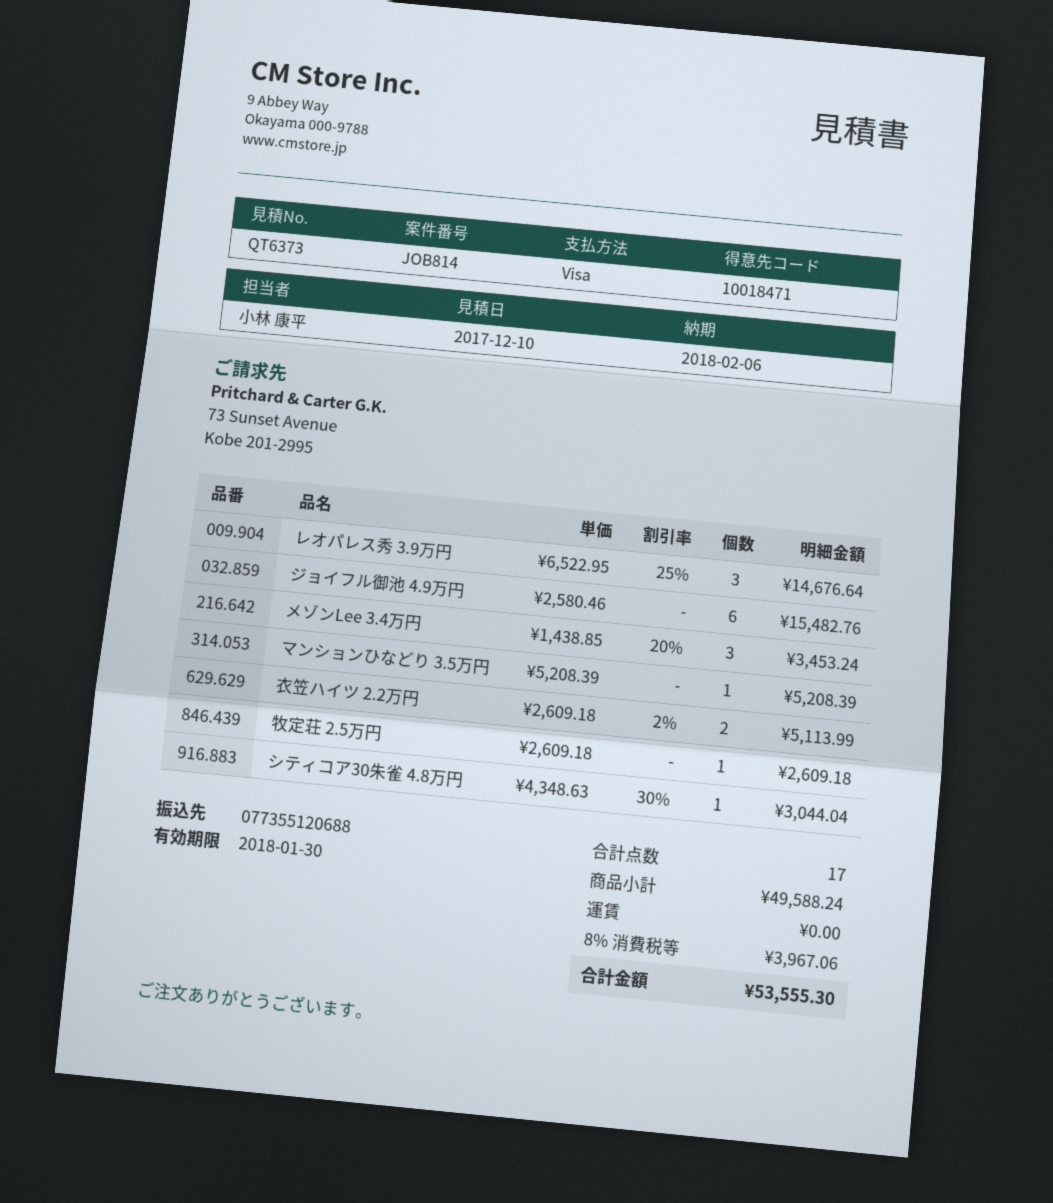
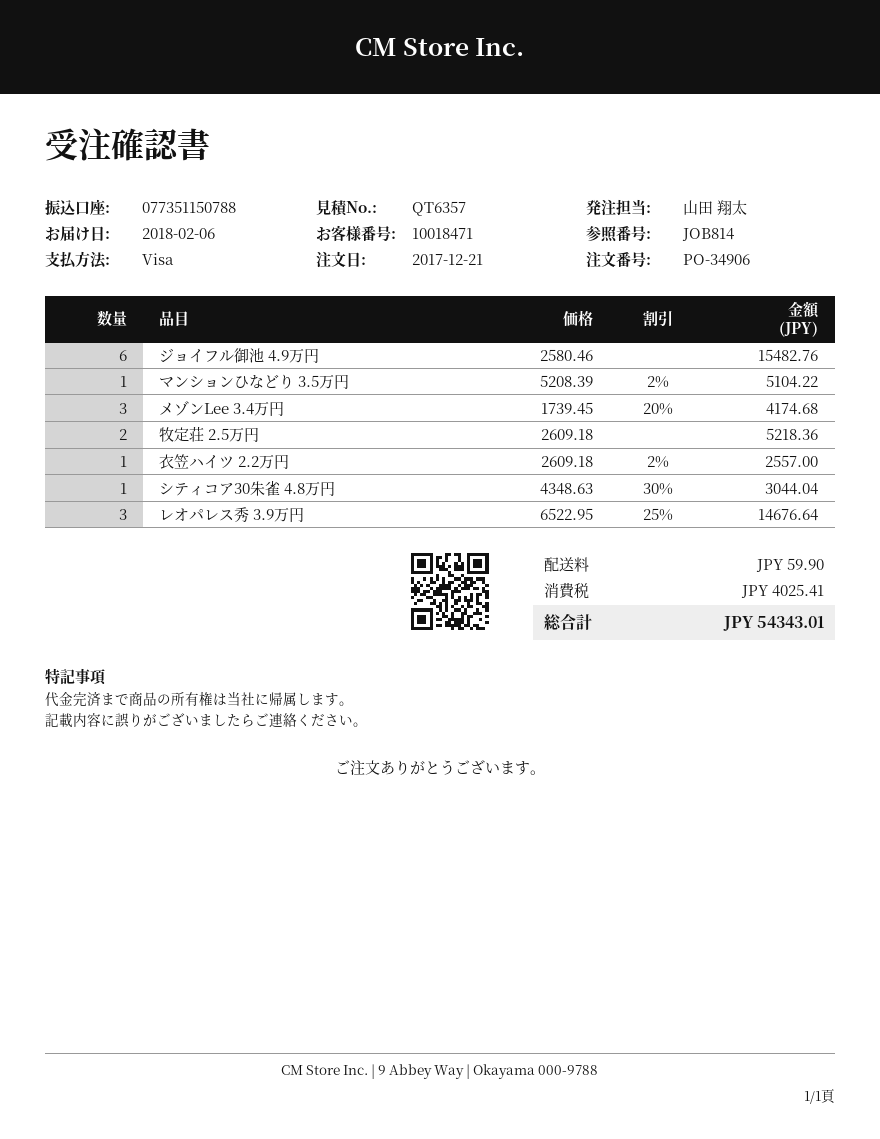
quote number: QT6373 -> QT6357
bank account: 077355120688 -> 077351150788
メゾンLee 3.4万円: 3 x 1438.85 - 20% = 3453.24 -> 3 x 1739.45 - 20% = 4174.68
マンションひなどり 3.5万円: 1 x 5208.39 = 5208.39 -> 1 x 5208.39 - 2% = 5104.22
衣笠ハイツ 2.2万円: 2 x 2609.18 - 2% = 5113.99 -> 1 x 2609.18 - 2% = 2557.00
牧定荘 2.5万円: 1 x 2609.18 = 2609.18 -> 2 x 2609.18 = 5218.36
shipping: 0.00 -> 59.90
tax: 3967.06 -> 4025.41
total: 53555.30 -> 54343.01

